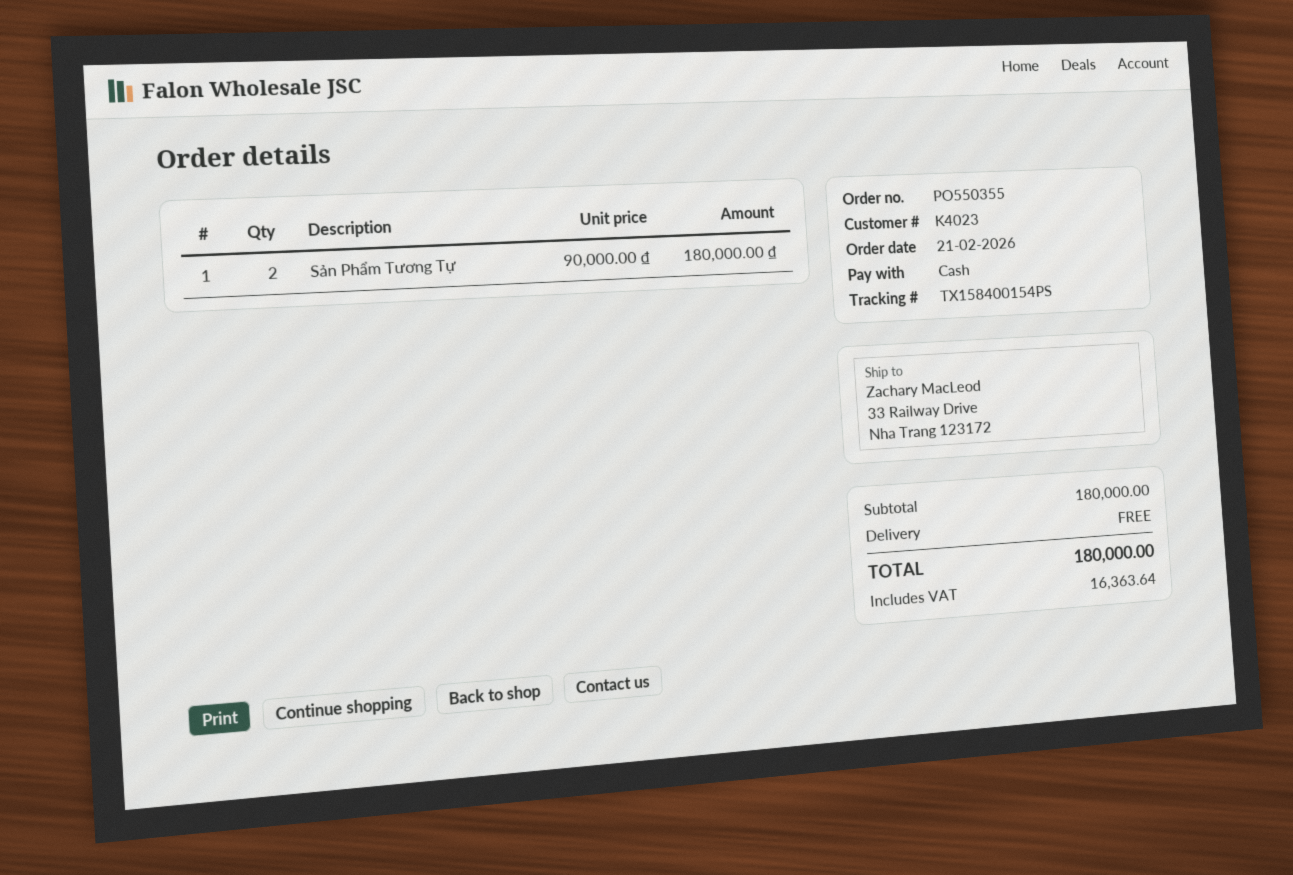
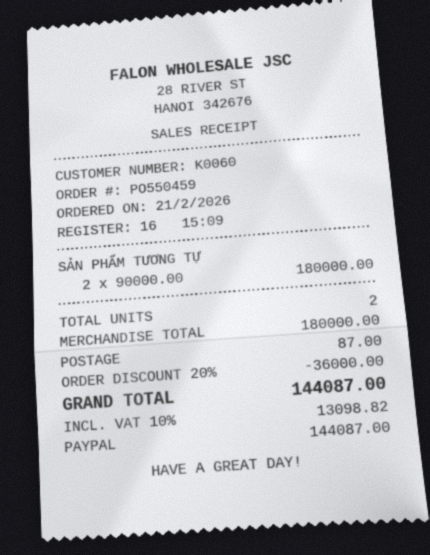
order number: PO550355 -> PO550459
customer number: K4023 -> K0060
payment method: cash -> PayPal
discount: none -> 20% = 36000.00
shipping: 0.00 -> 87.00
tax: 16363.64 -> 13098.82
total: 180000.00 -> 144087.00

